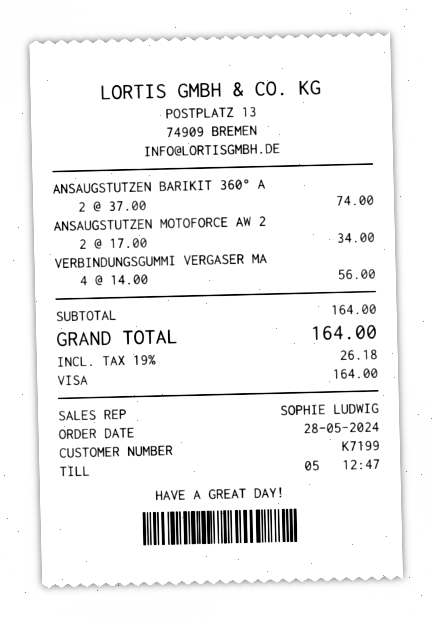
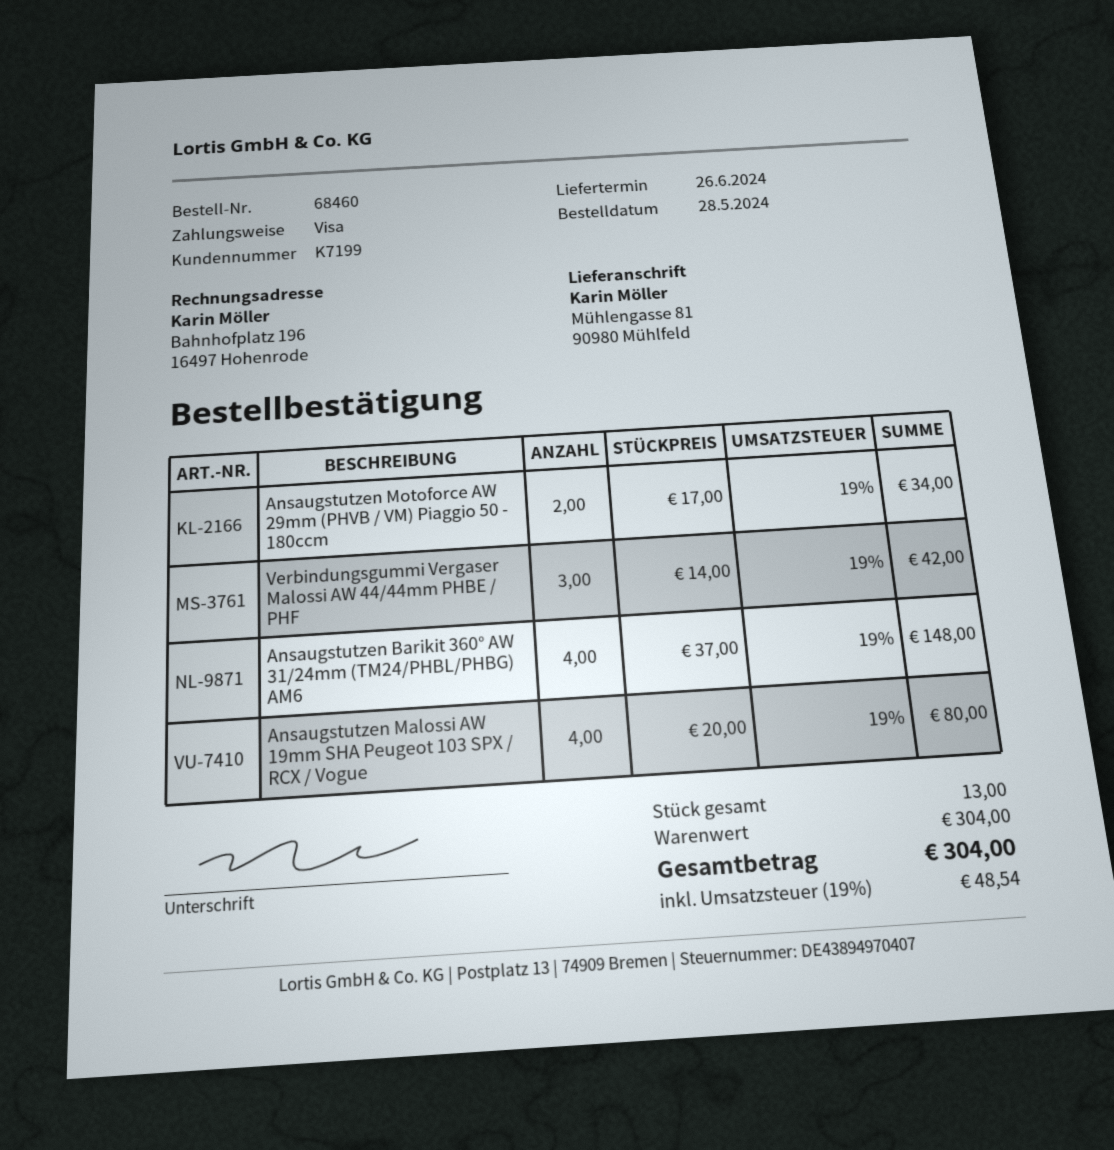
ANSAUGSTUTZEN BARIKIT 360° A: 2 x 37.00 = 74.00 -> 4 x 37.00 = 148.00
VERBINDUNGSGUMMI VERGASER MA: 4 x 14.00 = 56.00 -> 3 x 14.00 = 42.00
Ansaugstutzen Malossi AW 19mm SHA Peugeot 103 SPX / RCX / Vogue: none -> 4 x 20.00 = 80.00
subtotal: 164.00 -> 304.00
tax: 19% = 26.18 -> 19% = 48.54
total: 164.00 -> 304.00

